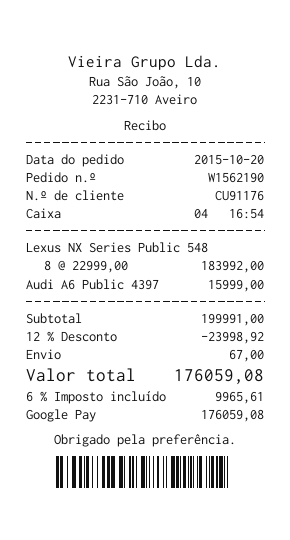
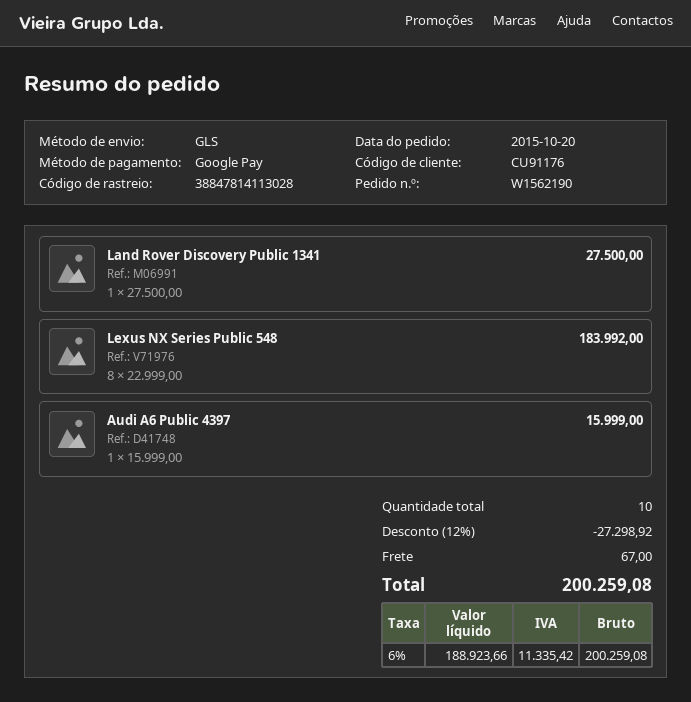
Land Rover Discovery Public 1341: none -> 1 x 27500.00 = 27500.00
discount: 12% = 23998.92 -> 12% = 27298.92
tax: 6% = 9965.61 -> 6% = 11335.42
total: 176059.08 -> 200259.08

